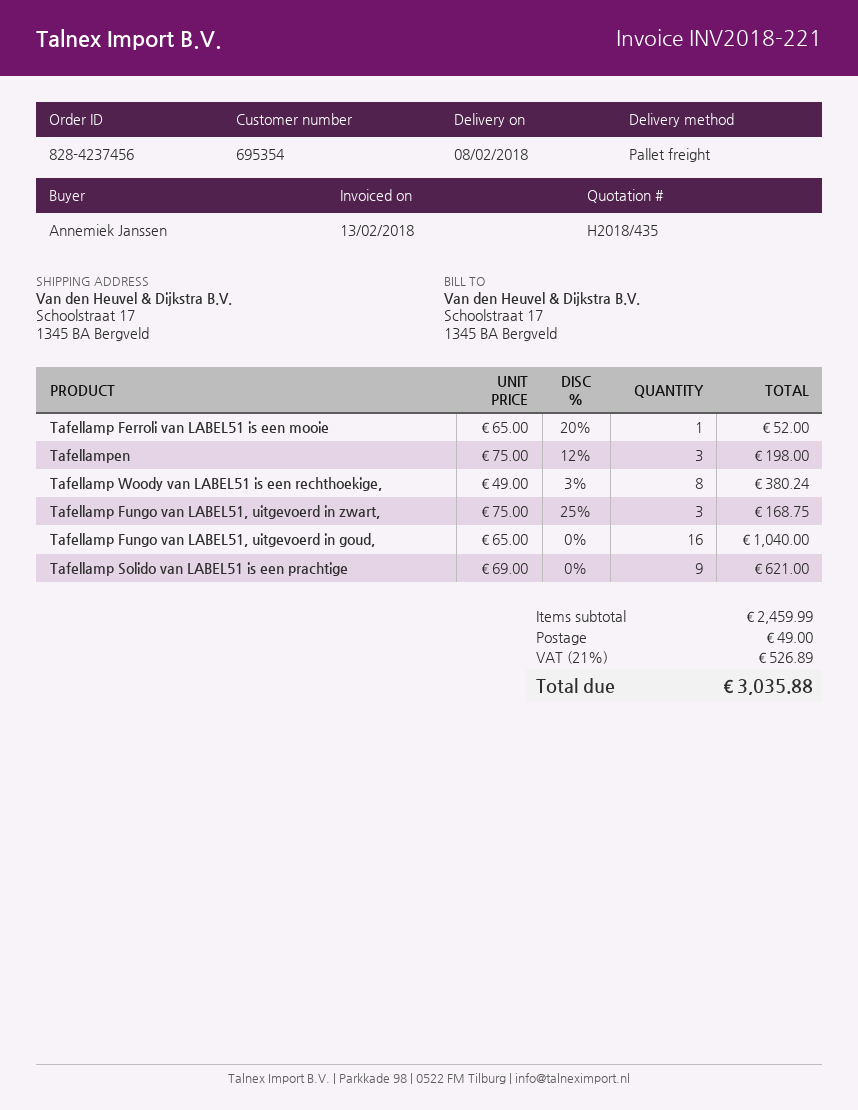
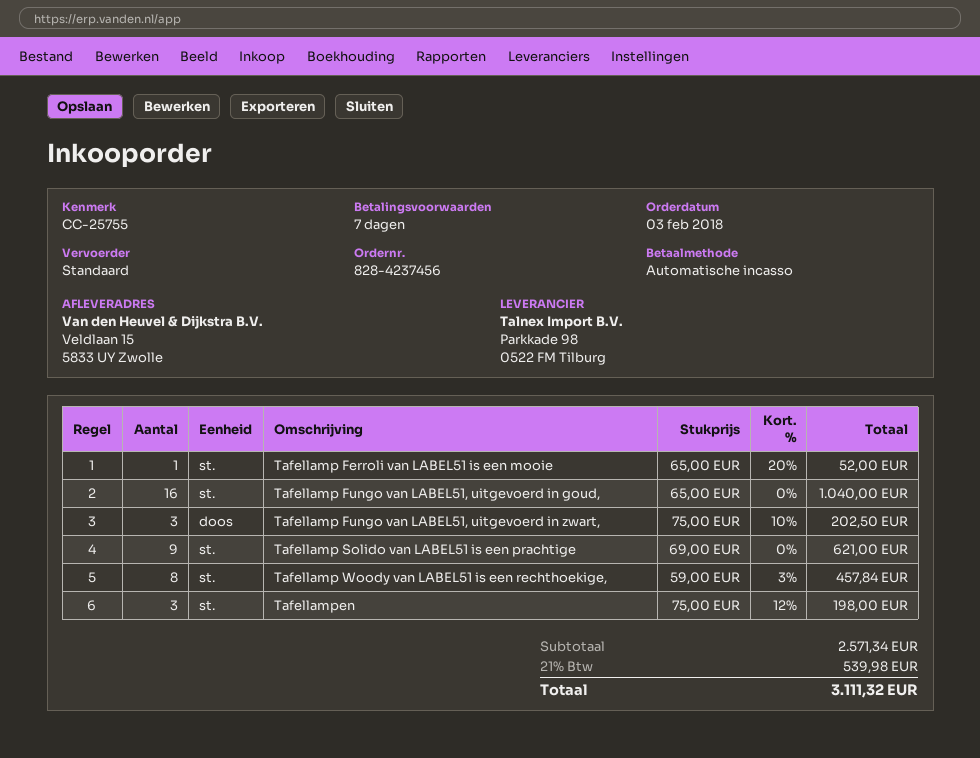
shipping method: pallet freight -> standard
ship to: Schoolstraat 17, 1345 BA Bergveld -> Veldlaan 15, 5833 UY Zwolle
Tafellamp Woody van LABEL51 is een rechthoekige,: 8 x 49.00 - 3% = 380.24 -> 8 x 59.00 - 3% = 457.84
Tafellamp Fungo van LABEL51, uitgevoerd in zwart,: 3 x 75.00 - 25% = 168.75 -> 3 x 75.00 - 10% = 202.50
subtotal: 2459.99 -> 2571.34
shipping: 49.00 -> none
tax: 21% = 526.89 -> 21% = 539.98
total: 3035.88 -> 3111.32

